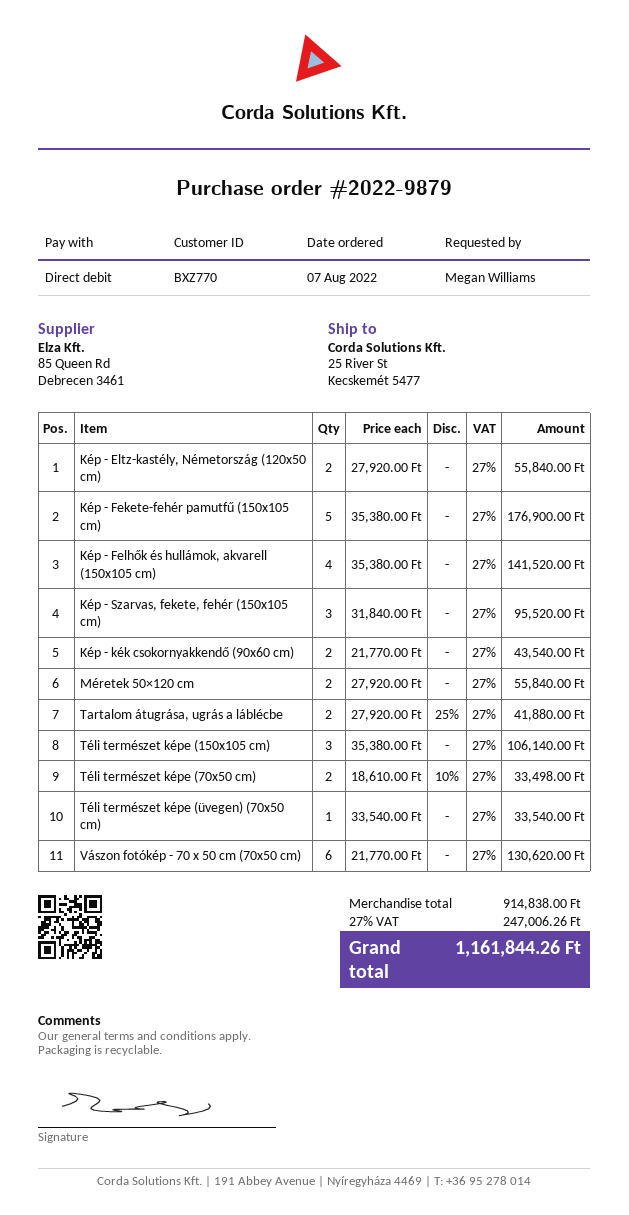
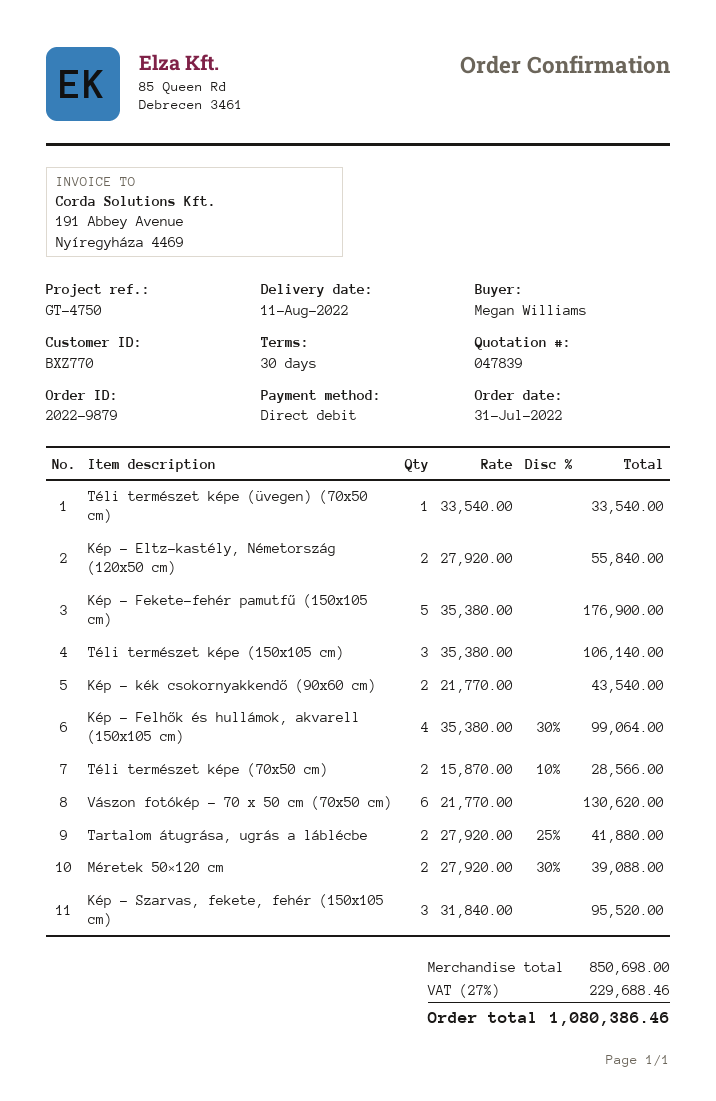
order date: 2022-08-07 -> 2022-07-31
Kép - Felhők és hullámok, akvarell (150x105 cm): 4 x 35380.00 = 141520.00 -> 4 x 35380.00 - 30% = 99064.00
Méretek 50×120 cm: 2 x 27920.00 = 55840.00 -> 2 x 27920.00 - 30% = 39088.00
Téli természet képe (70x50 cm): 2 x 18610.00 - 10% = 33498.00 -> 2 x 15870.00 - 10% = 28566.00
subtotal: 914838.00 -> 850698.00
tax: 27% = 247006.26 -> 27% = 229688.46
total: 1161844.26 -> 1080386.46

